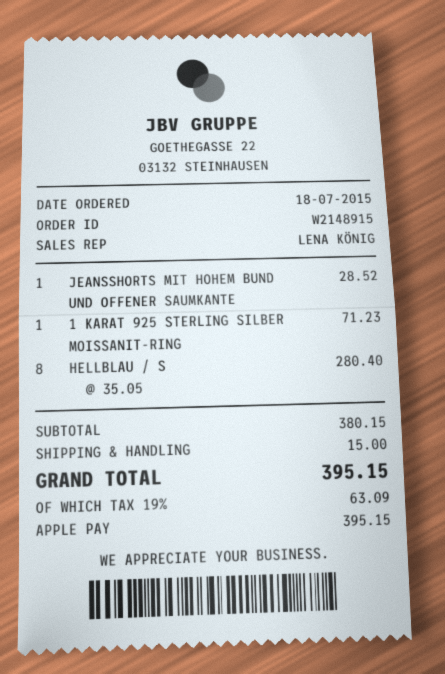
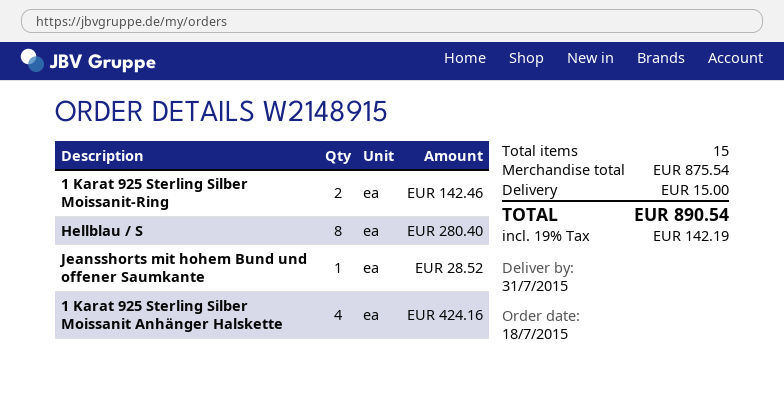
1 KARAT 925 STERLING SILBER MOISSANIT-RING: 1 for 71.23 -> 2 for 142.46
1 Karat 925 Sterling Silber Moissanit Anhänger Halskette: none -> 4 for 424.16
subtotal: 380.15 -> 875.54
tax: 19% = 63.09 -> 19% = 142.19
total: 395.15 -> 890.54

